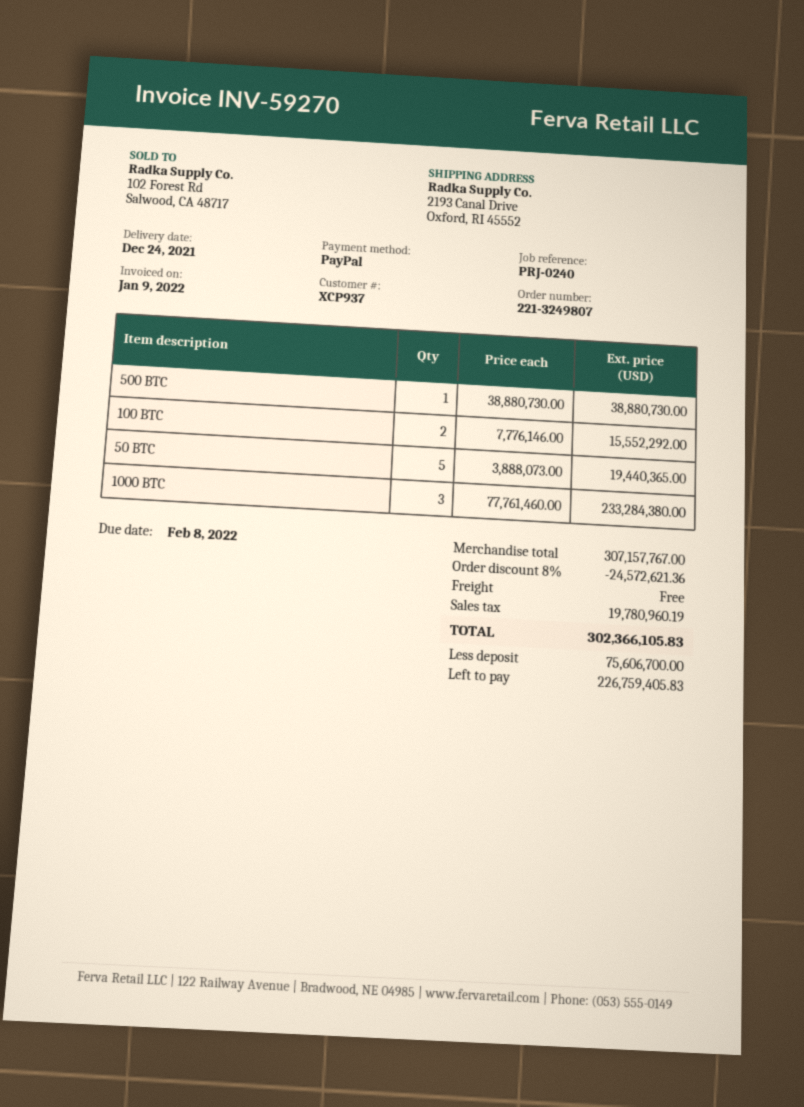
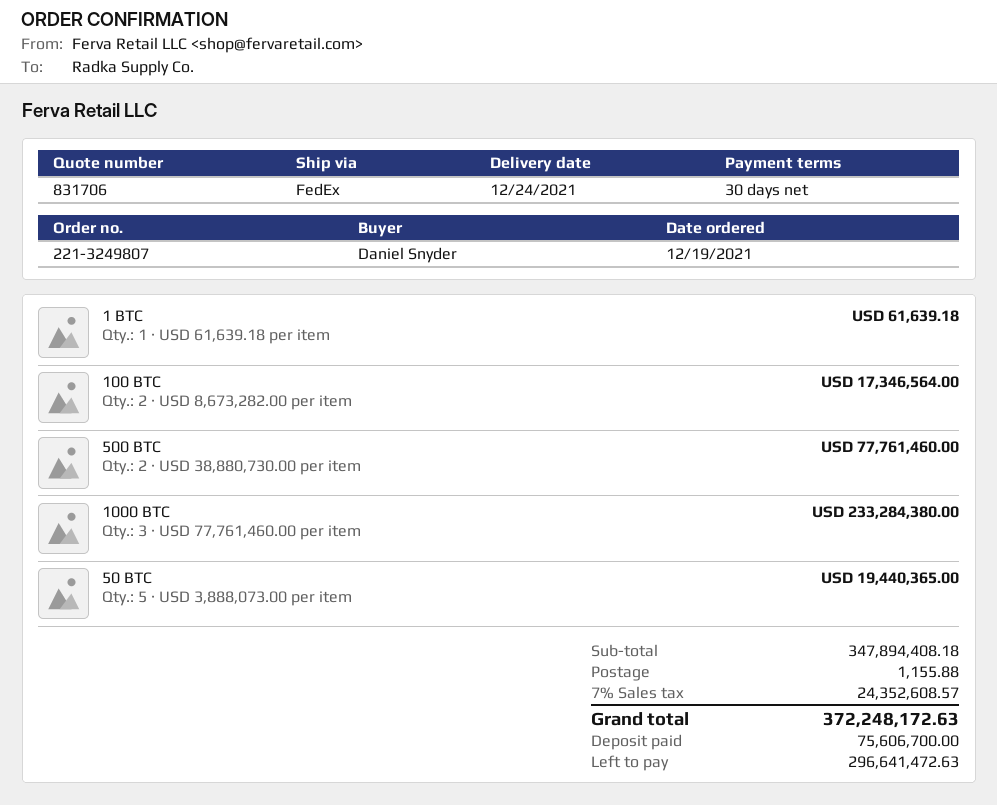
500 BTC: 1 x 38880730.00 = 38880730.00 -> 2 x 38880730.00 = 77761460.00
100 BTC: 2 x 7776146.00 = 15552292.00 -> 2 x 8673282.00 = 17346564.00
1 BTC: none -> 1 x 61639.18 = 61639.18
subtotal: 307157767.00 -> 347894408.18
discount: 8% = 24572621.36 -> none
shipping: 0.00 -> 1155.88
tax: 19780960.19 -> 24352608.57
total: 302366105.83 -> 372248172.63
balance: 226759405.83 -> 296641472.63

